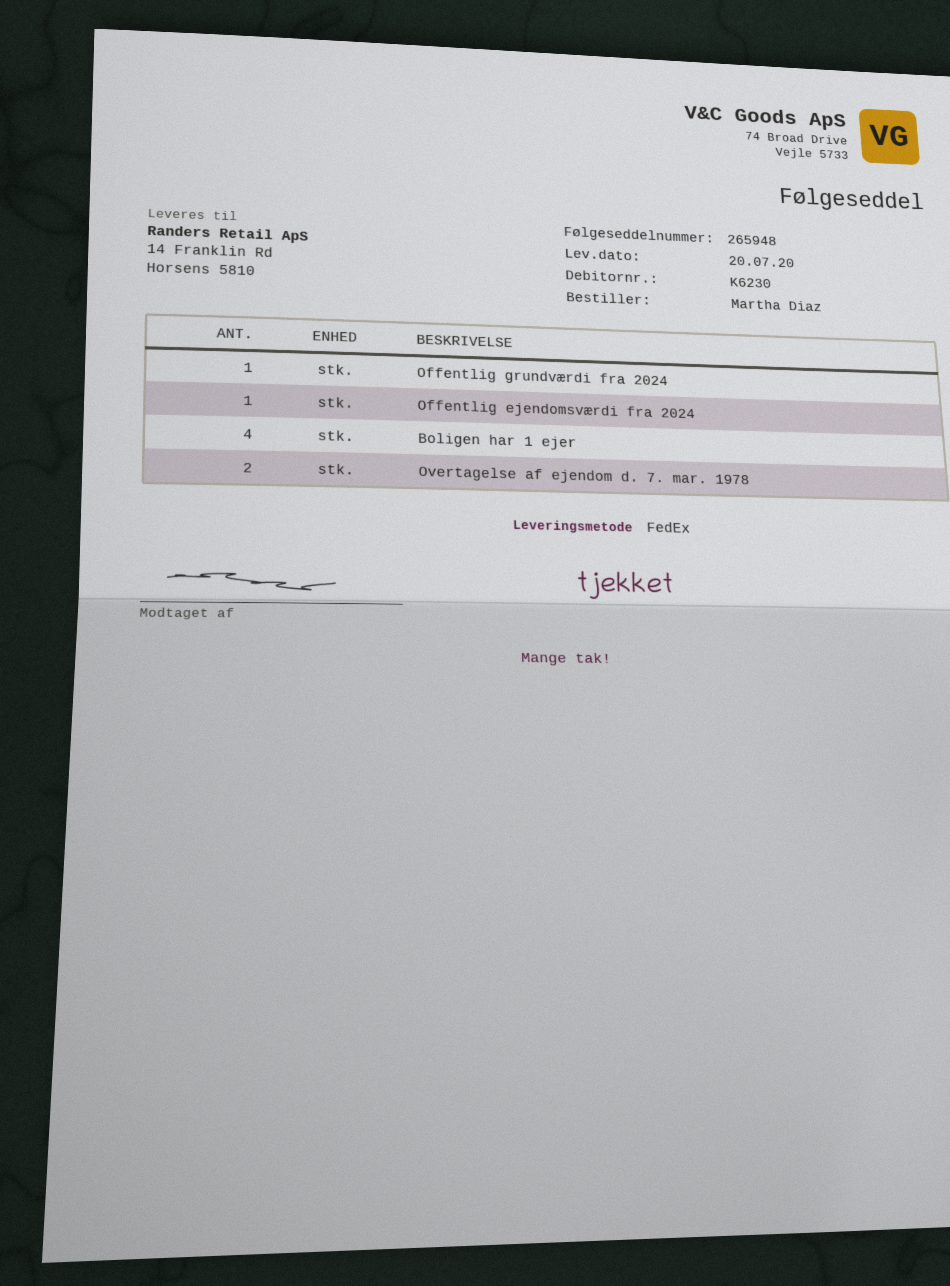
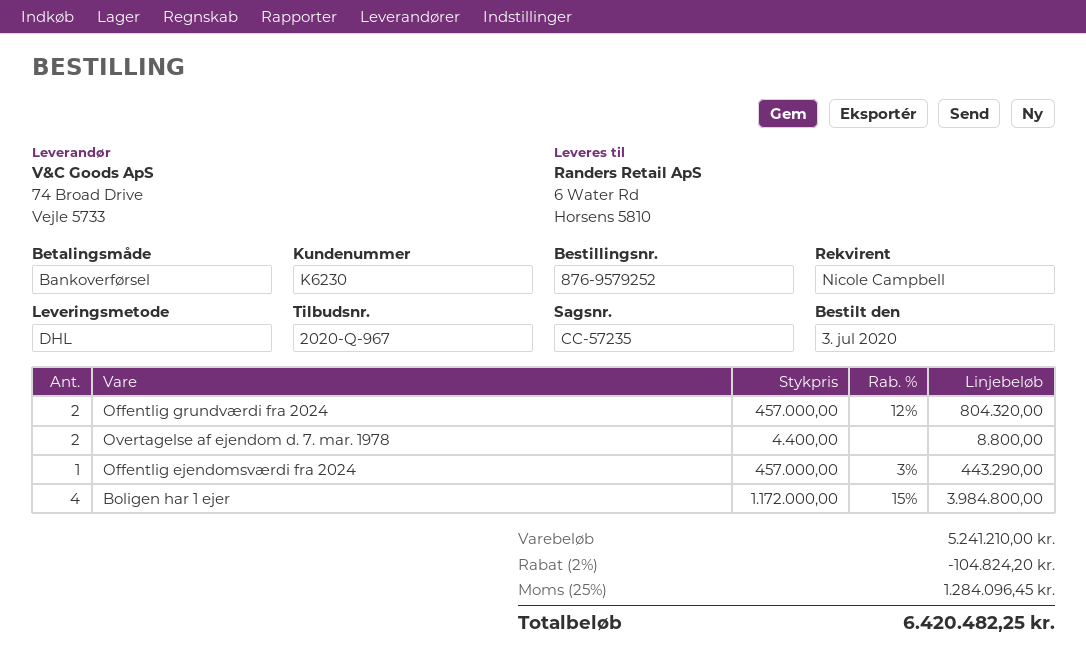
ordered by: Martha Diaz -> Nicole Campbell
shipping method: FedEx -> DHL
ship to: 14 Franklin Rd, Horsens 5810 -> 6 Water Rd, Horsens 5810
Offentlig grundværdi fra 2024: 1 -> 2

